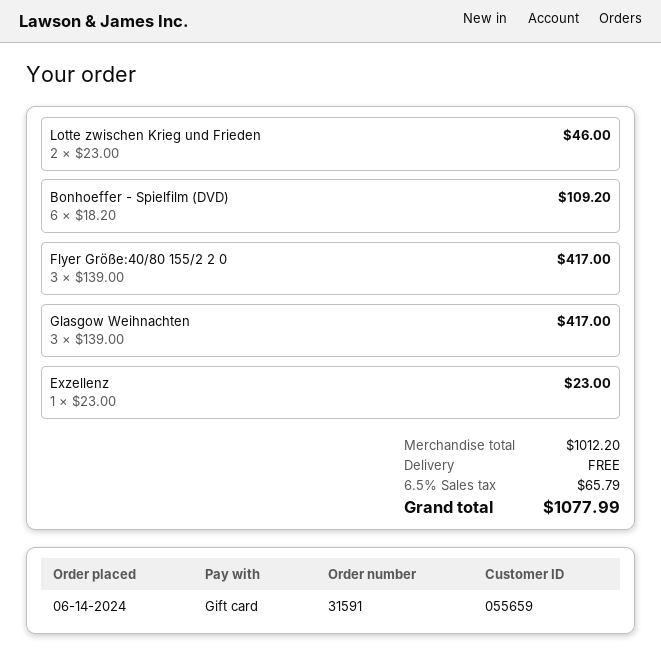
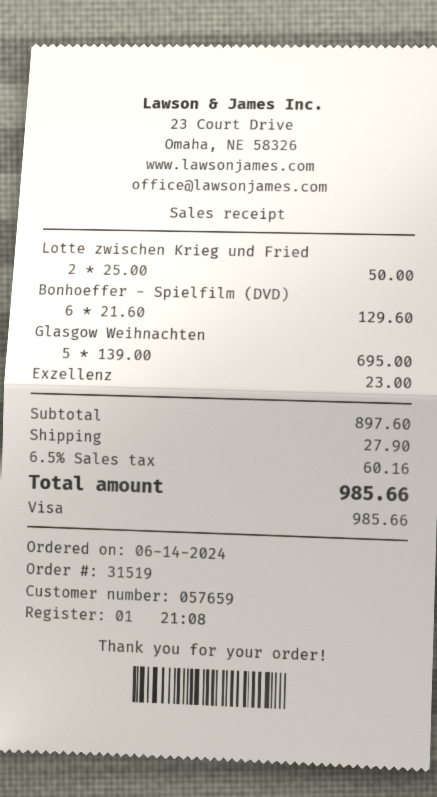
order number: 31591 -> 31519
customer number: 055659 -> 057659
payment method: gift card -> Visa
Lotte zwischen Krieg und Frieden: 2 x 23.00 = 46.00 -> 2 x 25.00 = 50.00
Bonhoeffer - Spielfilm (DVD): 6 x 18.20 = 109.20 -> 6 x 21.60 = 129.60
Flyer Größe:40/80 155/2 2 0: 3 x 139.00 = 417.00 -> none
Glasgow Weihnachten: 3 x 139.00 = 417.00 -> 5 x 139.00 = 695.00
subtotal: 1012.20 -> 897.60
shipping: 0.00 -> 27.90
tax: 6.5% = 65.79 -> 6.5% = 60.16
total: 1077.99 -> 985.66

